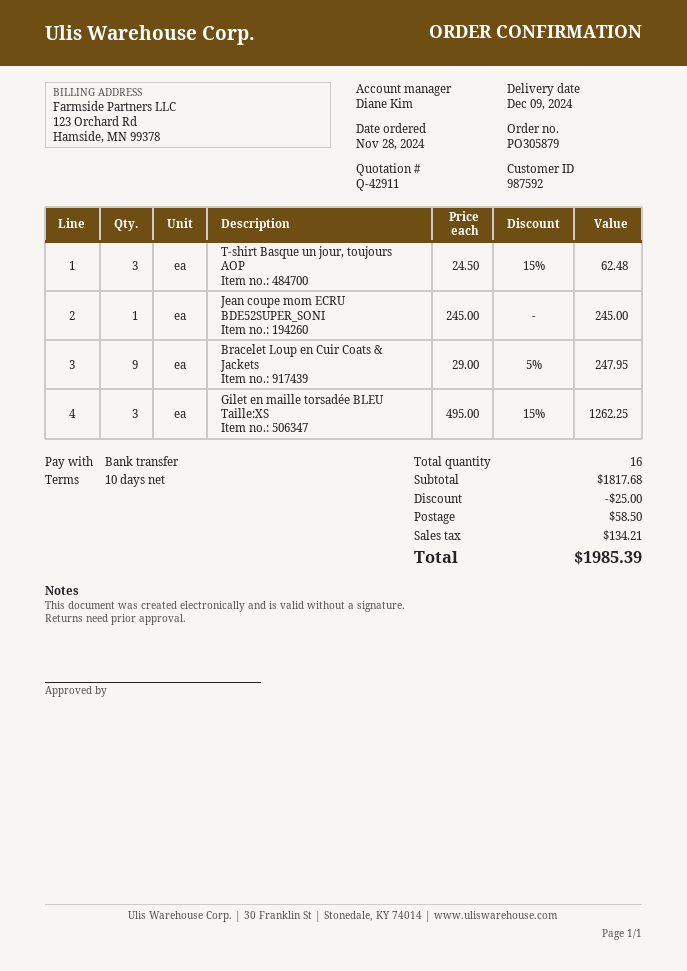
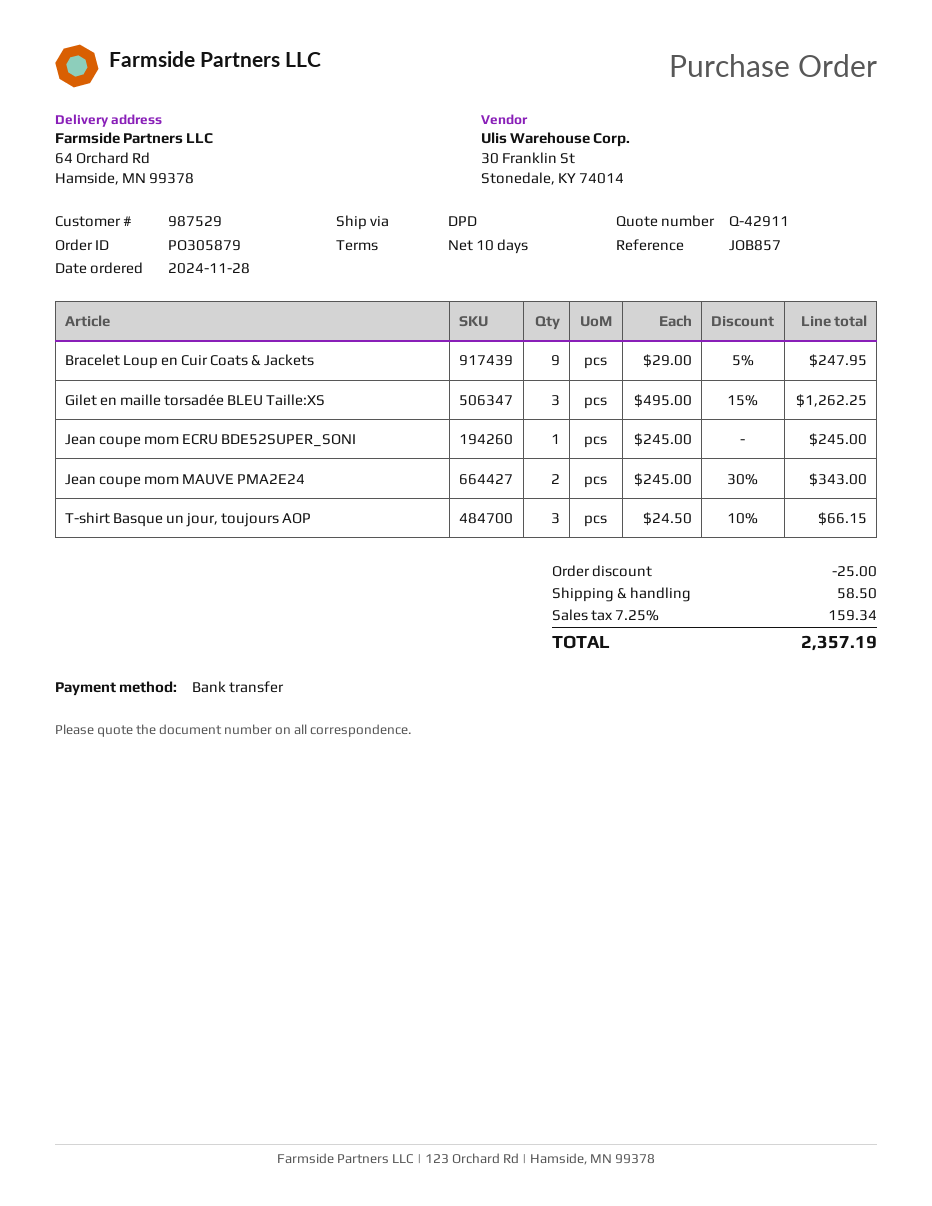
customer number: 987592 -> 987529
T-shirt Basque un jour, toujours AOP: 3 x 24.50 - 15% = 62.48 -> 3 x 24.50 - 10% = 66.15
Jean coupe mom MAUVE PMA2E24: none -> 2 x 245.00 - 30% = 343.00
tax: 134.21 -> 159.34
total: 1985.39 -> 2357.19

